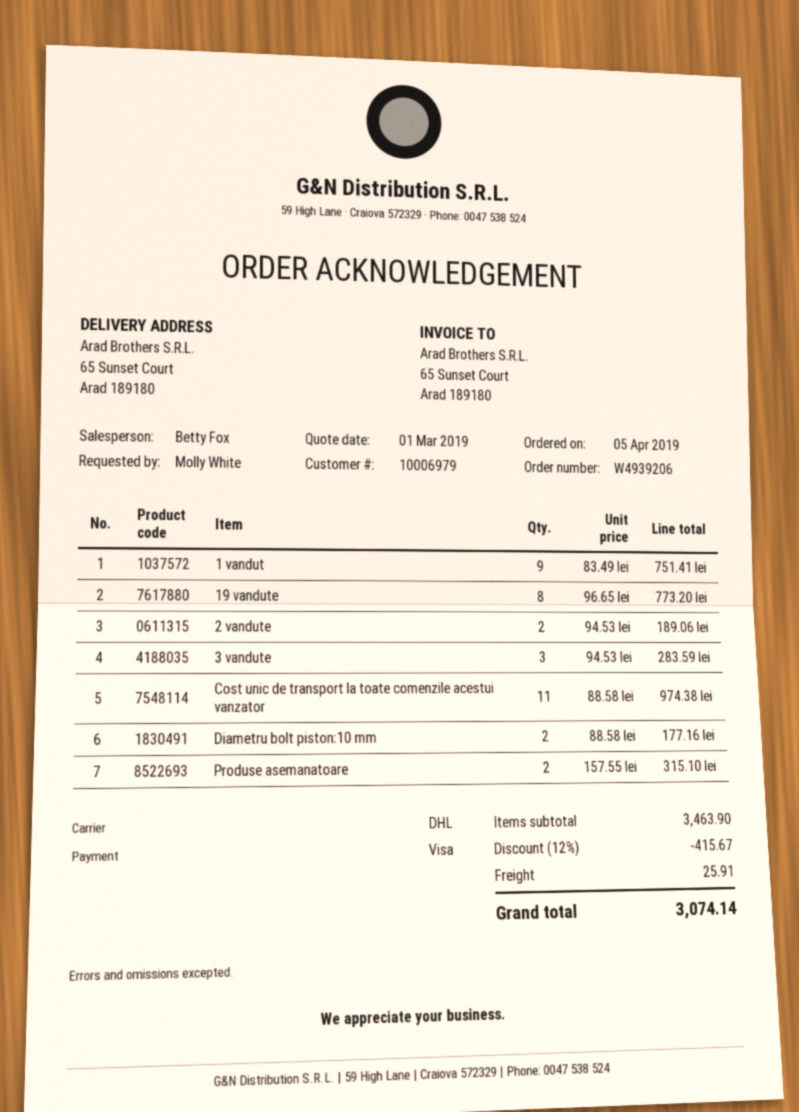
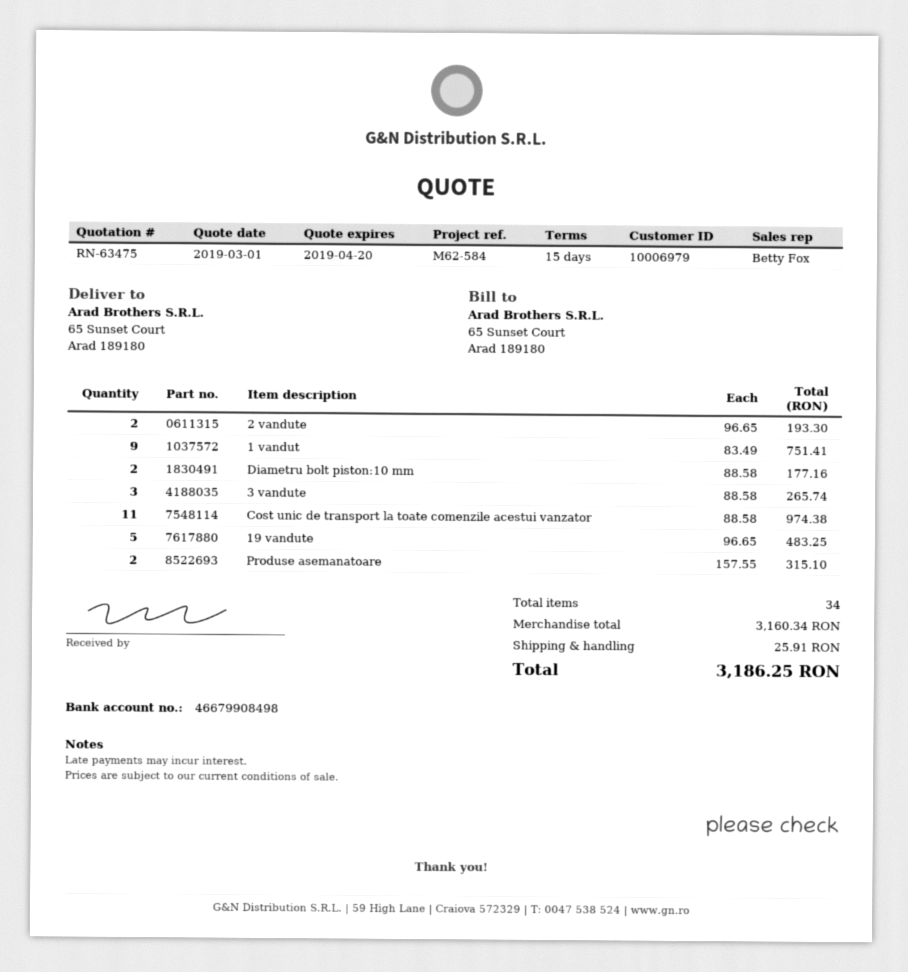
19 vandute: 8 x 96.65 = 773.20 -> 5 x 96.65 = 483.25
2 vandute: 2 x 94.53 = 189.06 -> 2 x 96.65 = 193.30
3 vandute: 3 x 94.53 = 283.59 -> 3 x 88.58 = 265.74
subtotal: 3463.90 -> 3160.34
discount: 12% = 415.67 -> none
total: 3074.14 -> 3186.25

